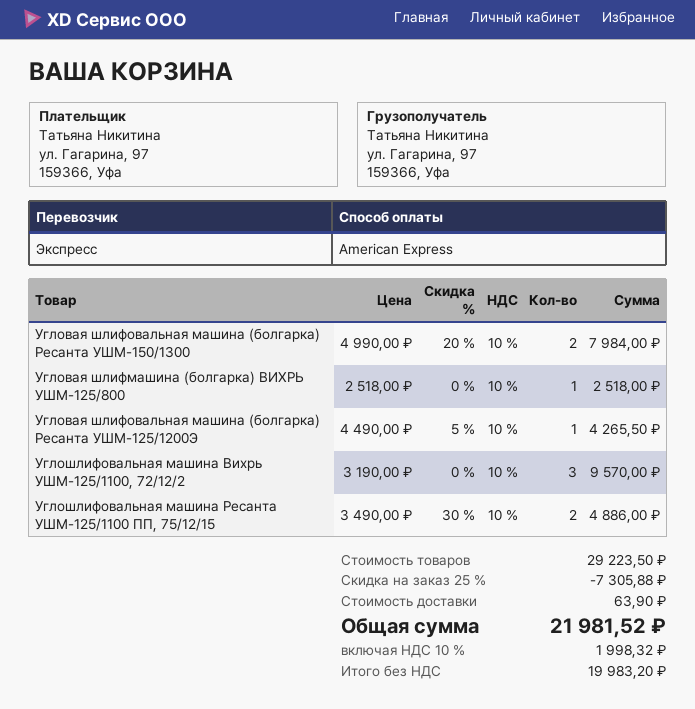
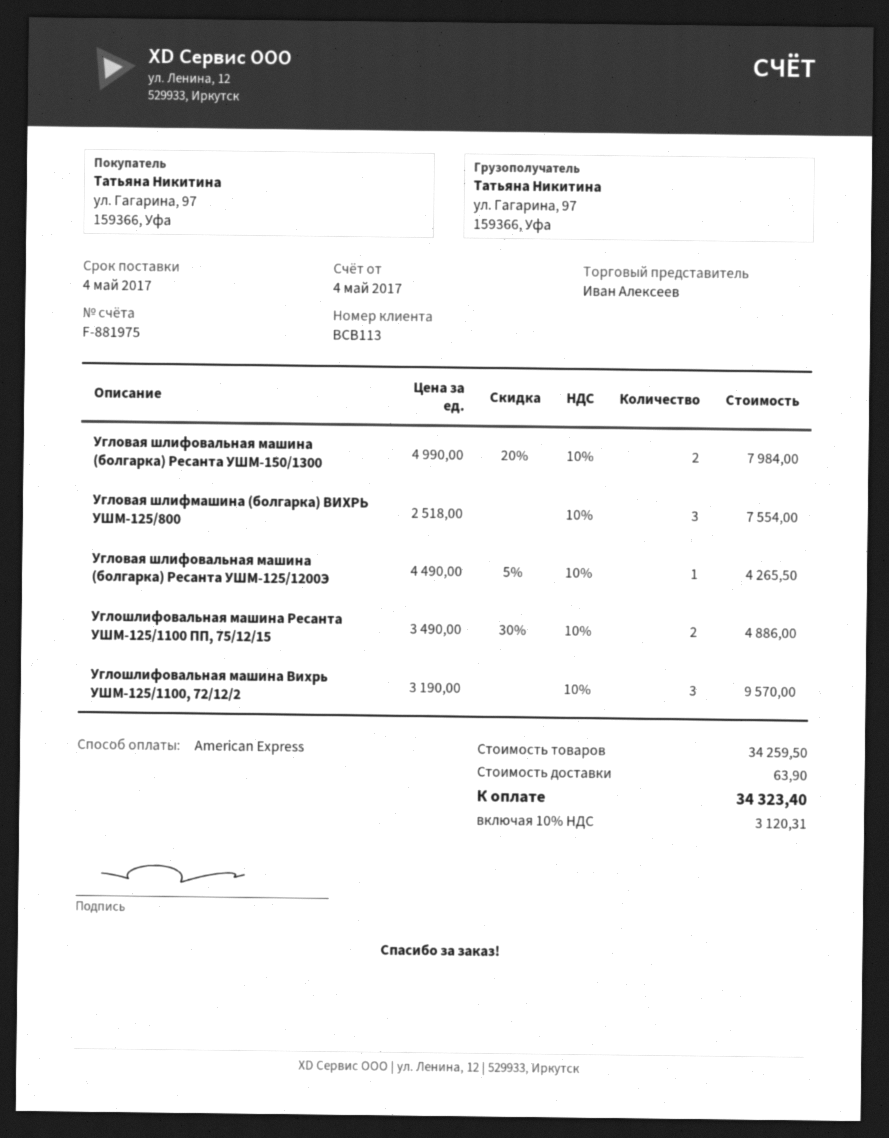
Угловая шлифмашина (болгарка) ВИХРЬ УШМ-125/800: 1 x 2518.00 = 2518.00 -> 3 x 2518.00 = 7554.00
subtotal: 29223.50 -> 34259.50
discount: 25% = 7305.88 -> none
tax: 10% = 1998.32 -> 10% = 3120.31
total: 21981.52 -> 34323.40

